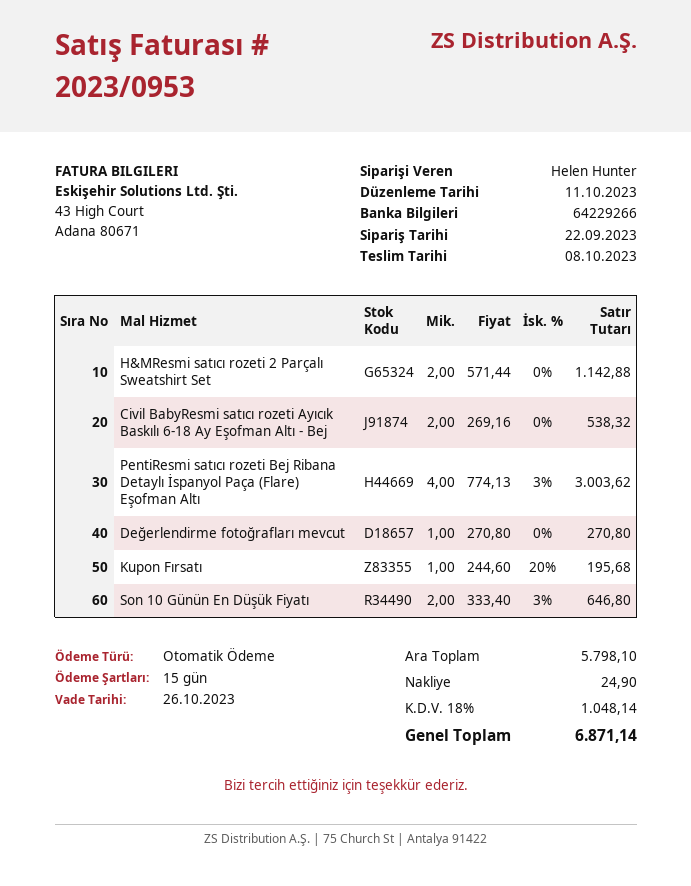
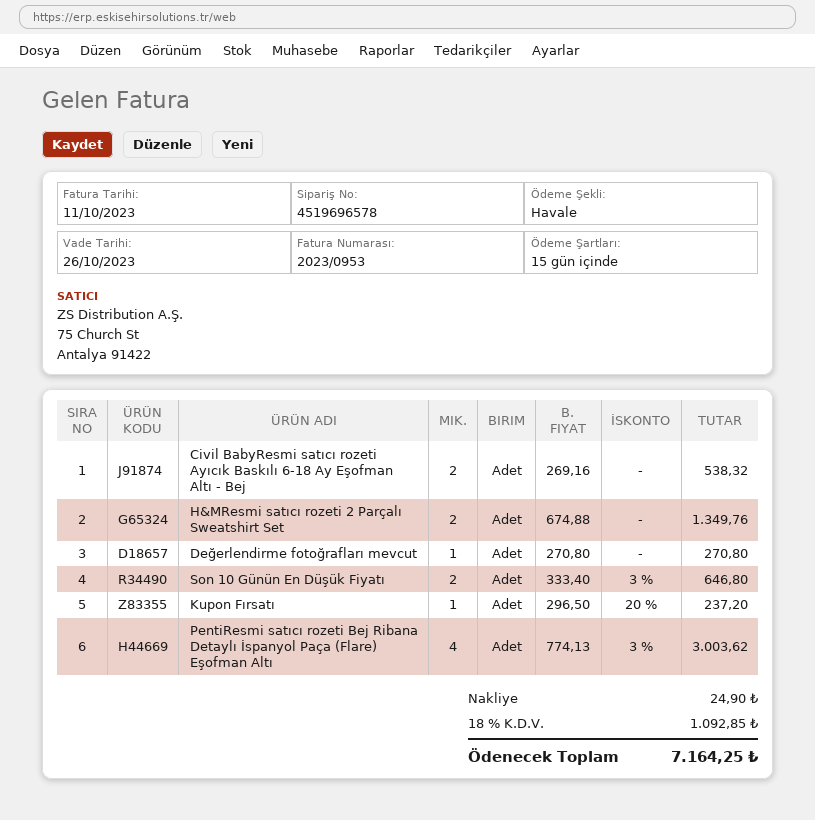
payment method: direct debit -> bank transfer
H&MResmi satıcı rozeti 2 Parçalı Sweatshirt Set: 2 x 571.44 = 1142.88 -> 2 x 674.88 = 1349.76
Kupon Fırsatı: 1 x 244.60 - 20% = 195.68 -> 1 x 296.50 - 20% = 237.20
tax: 18% = 1048.14 -> 18% = 1092.85
total: 6871.14 -> 7164.25

